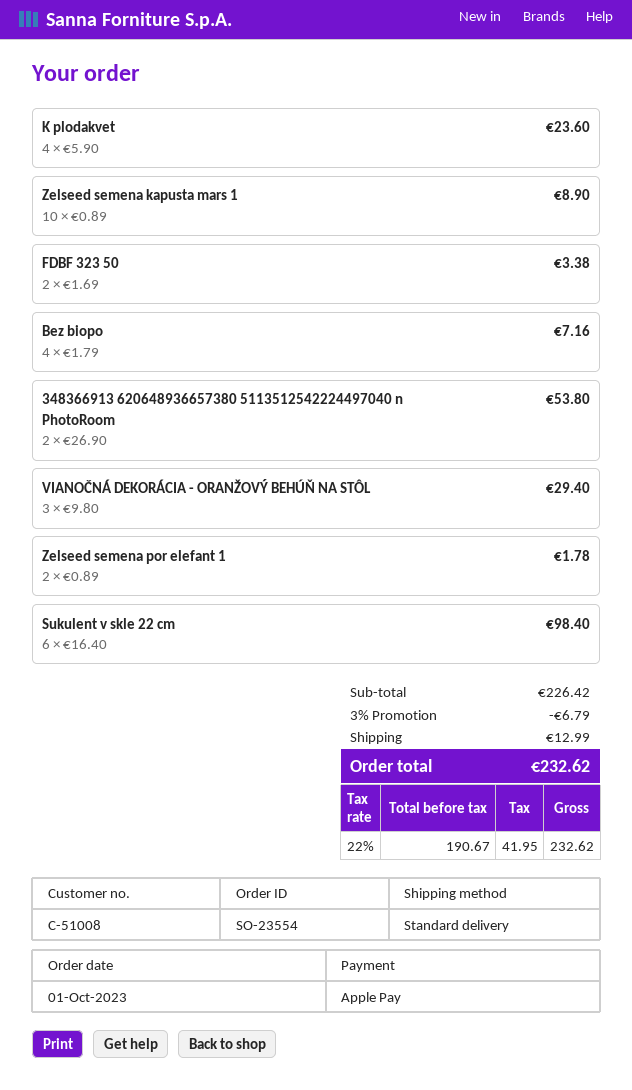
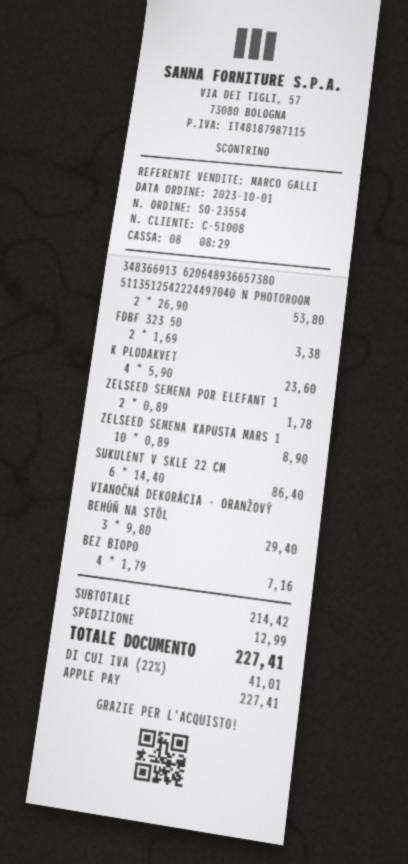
Sukulent v skle 22 cm: 6 x 16.40 = 98.40 -> 6 x 14.40 = 86.40
subtotal: 226.42 -> 214.42
discount: 3% = 6.79 -> none
tax: 22% = 41.95 -> 22% = 41.01
total: 232.62 -> 227.41

